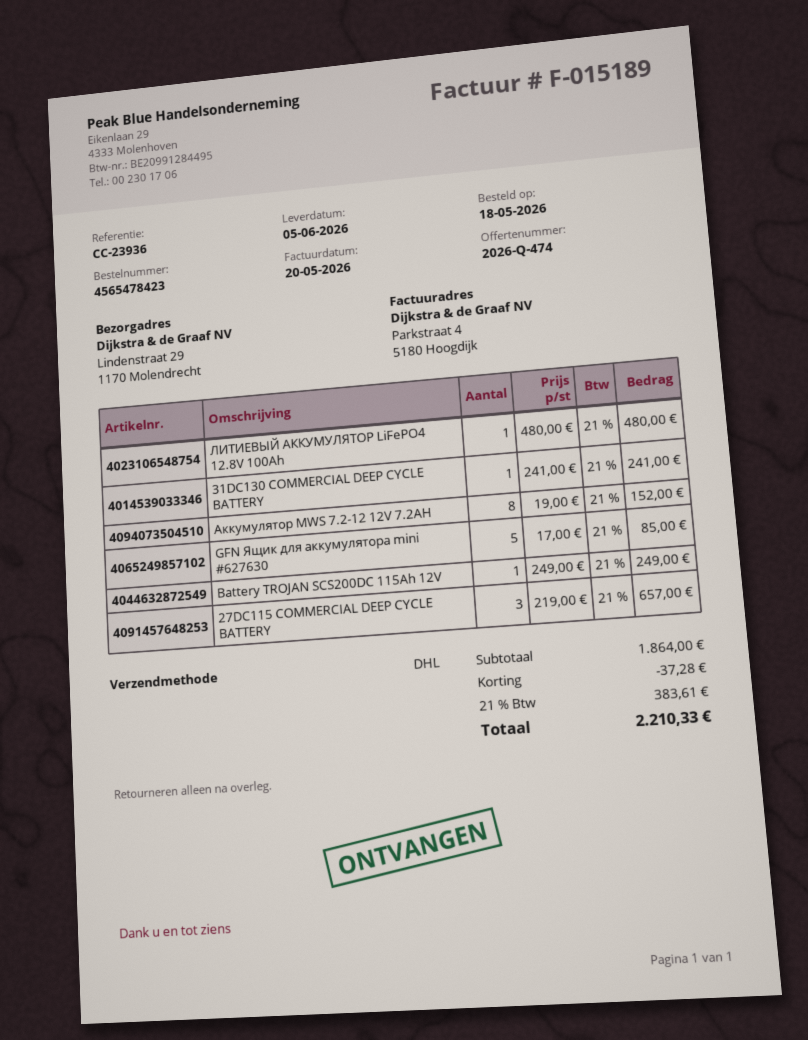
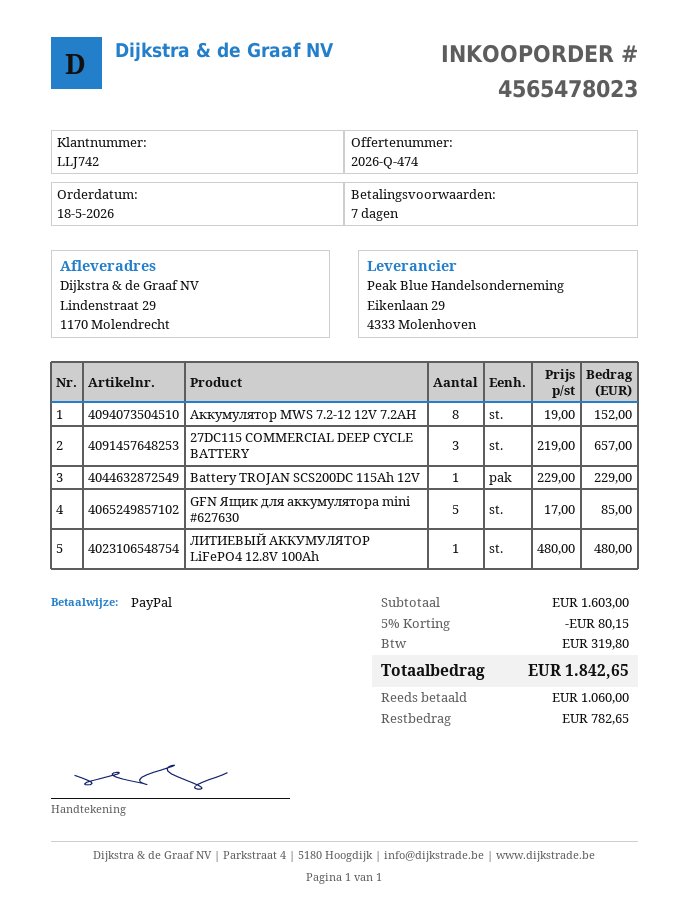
order number: 4565478423 -> 4565478023
31DC130 COMMERCIAL DEEP CYCLE BATTERY: 1 x 241.00 = 241.00 -> none
Battery TROJAN SCS200DC 115Ah 12V: 1 x 249.00 = 249.00 -> 1 x 229.00 = 229.00
subtotal: 1864.00 -> 1603.00
discount: 37.28 -> 80.15
tax: 383.61 -> 319.80
total: 2210.33 -> 1842.65

